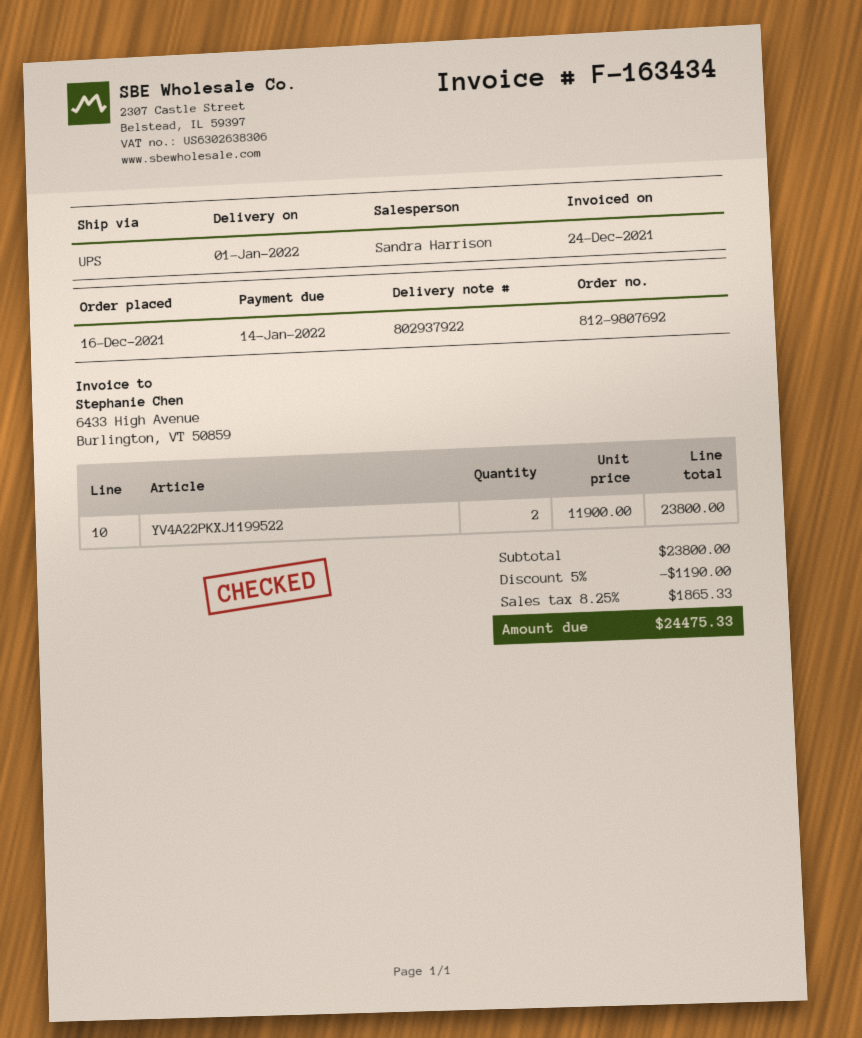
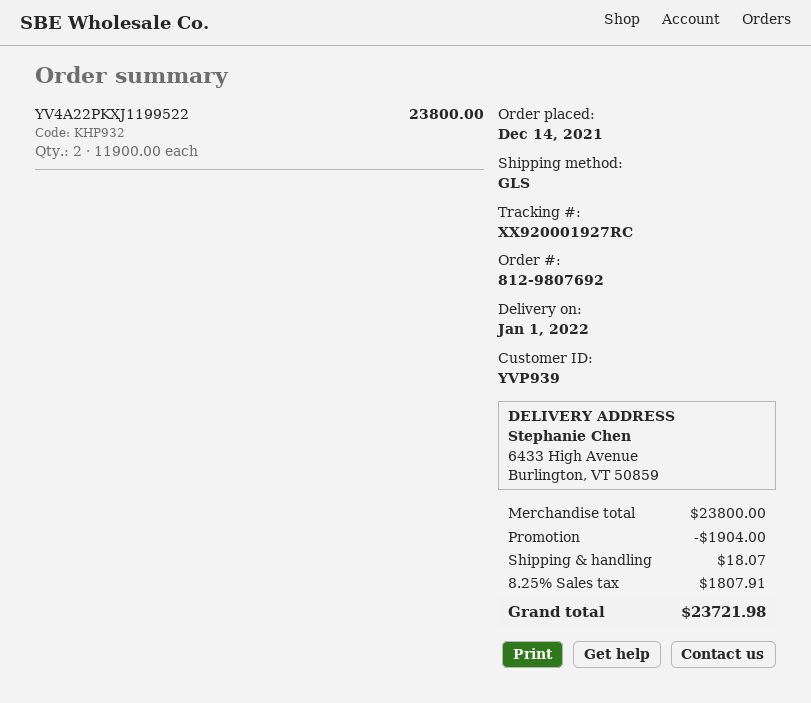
order date: 2021-12-16 -> 2021-12-14
shipping method: UPS -> GLS
discount: 1190.00 -> 1904.00
shipping: none -> 18.07
tax: 8.25% = 1865.33 -> 8.25% = 1807.91
total: 24475.33 -> 23721.98

